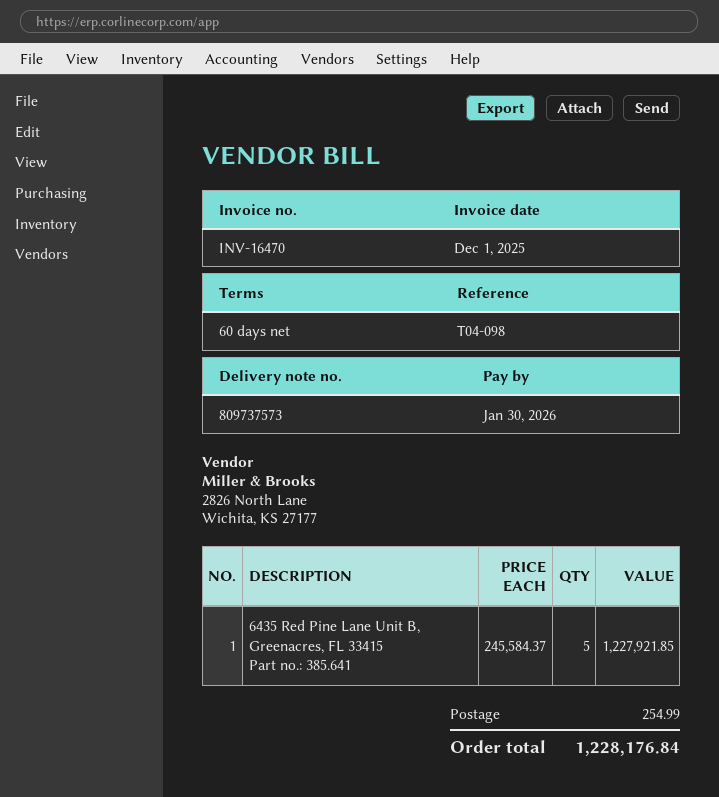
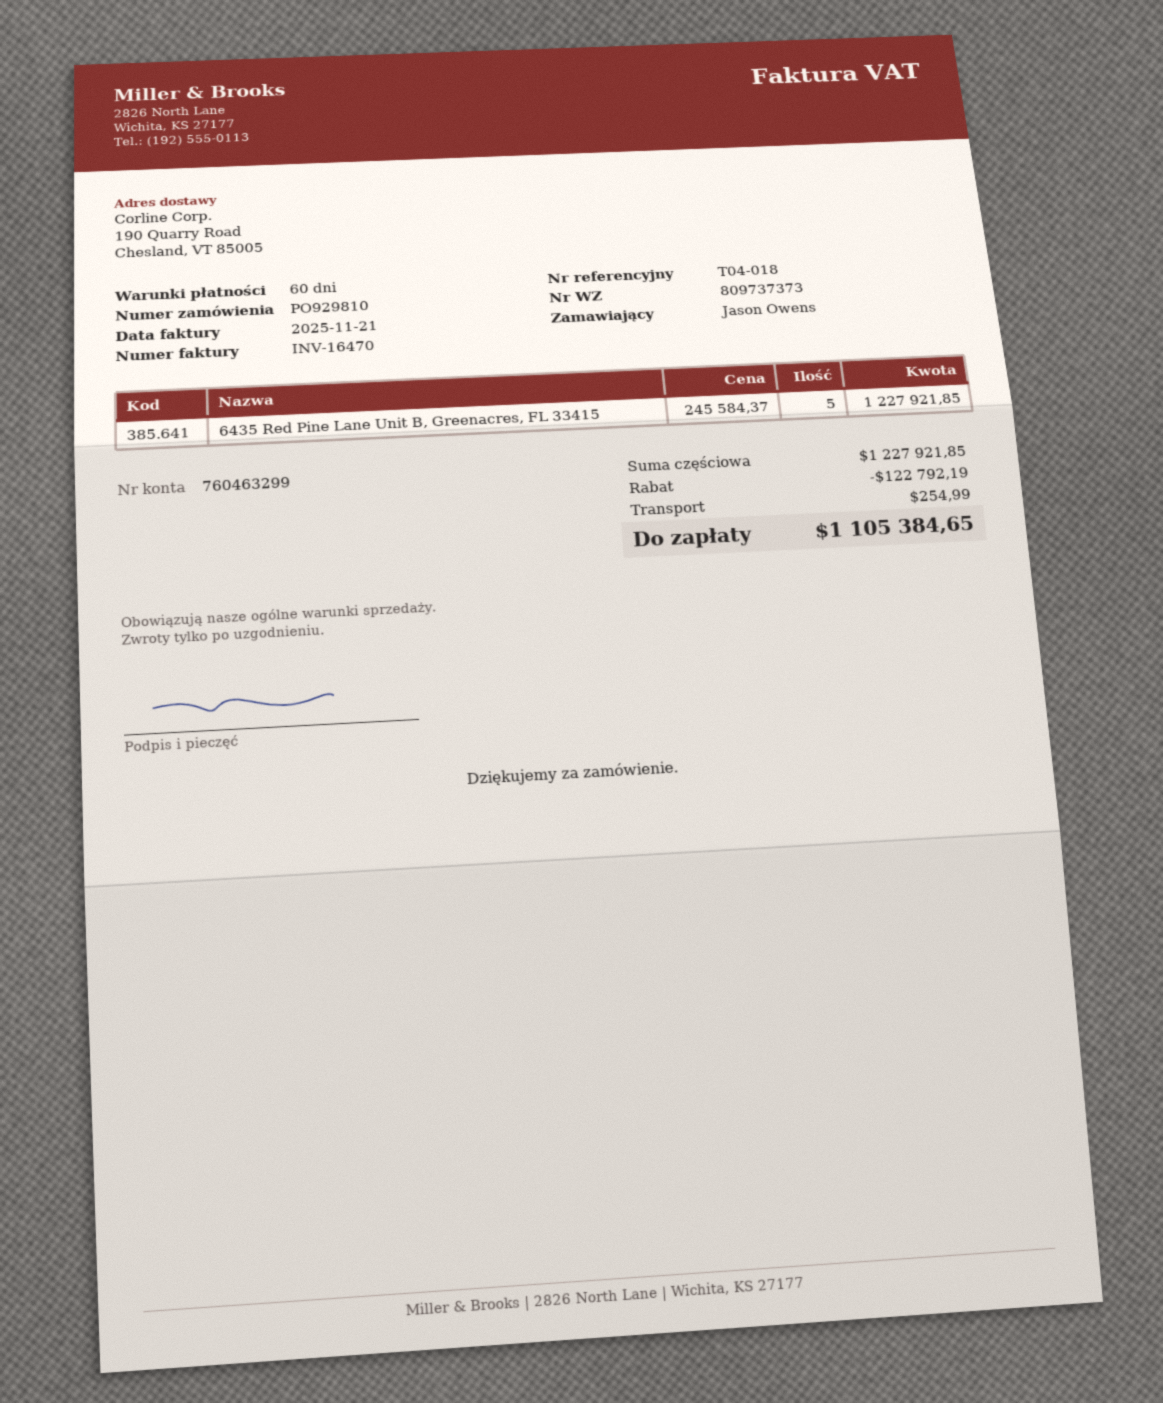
delivery note number: 809737573 -> 809737373
invoice date: 2025-12-01 -> 2025-11-21
reference: T04-098 -> T04-018
discount: none -> 122792.19
total: 1228176.84 -> 1105384.65

